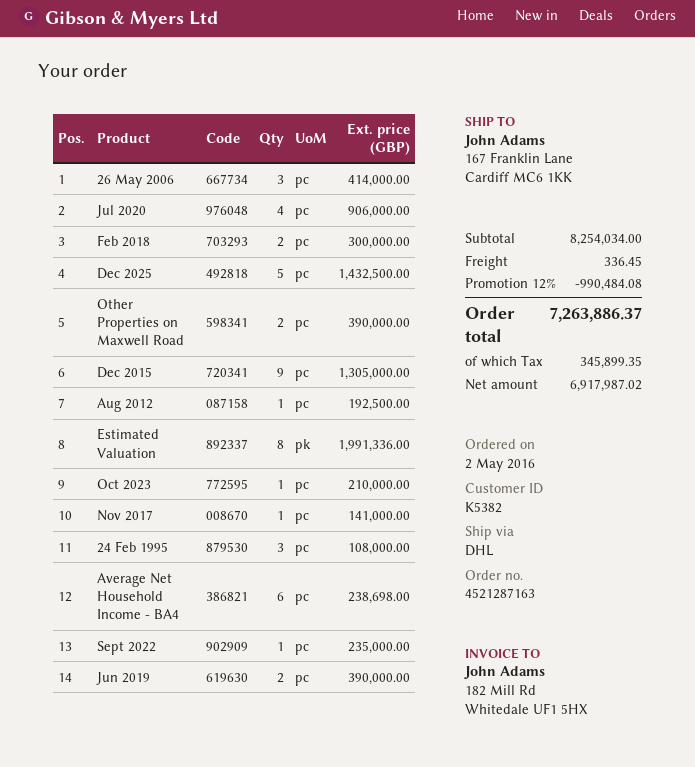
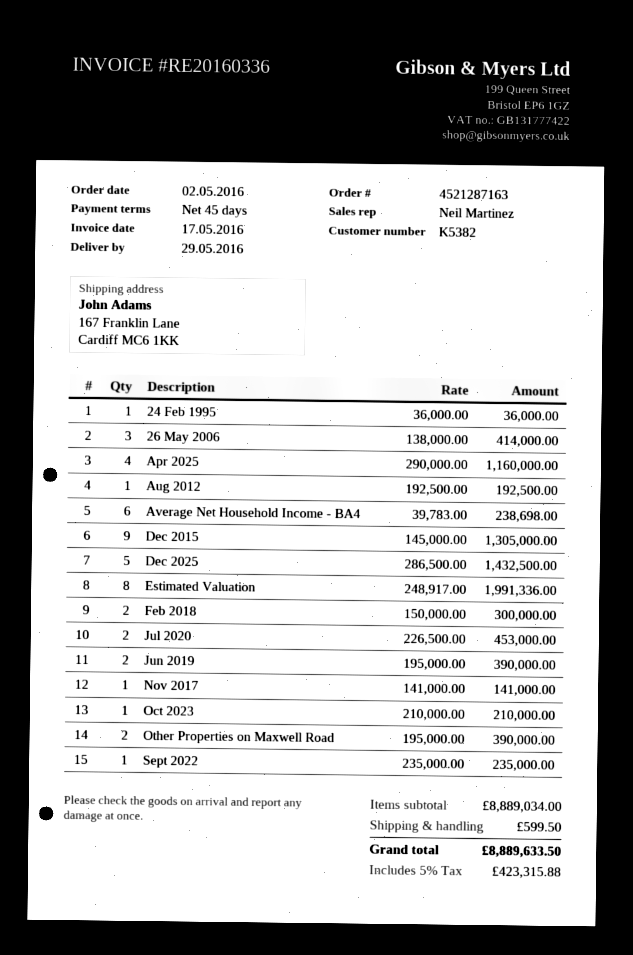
Jul 2020: 4 for 906000.00 -> 2 for 453000.00
24 Feb 1995: 3 for 108000.00 -> 1 for 36000.00
Apr 2025: none -> 4 for 1160000.00
subtotal: 8254034.00 -> 8889034.00
discount: 12% = 990484.08 -> none
shipping: 336.45 -> 599.50
tax: 345899.35 -> 423315.88
total: 7263886.37 -> 8889633.50

